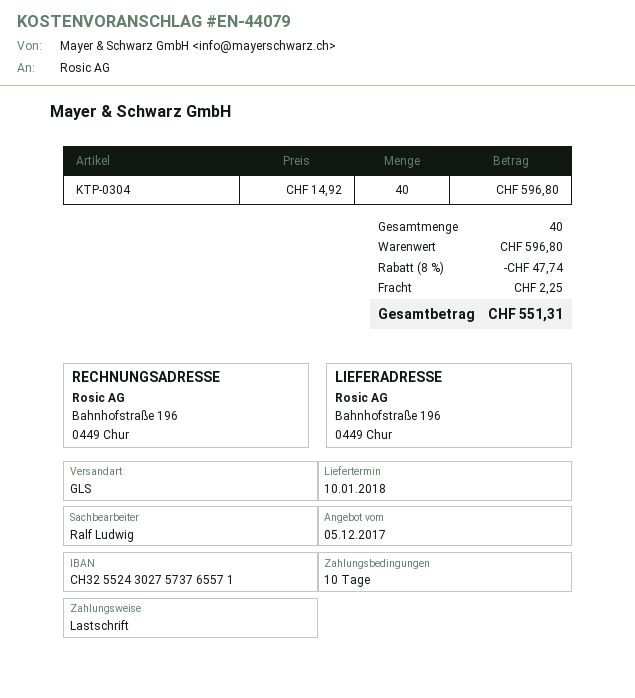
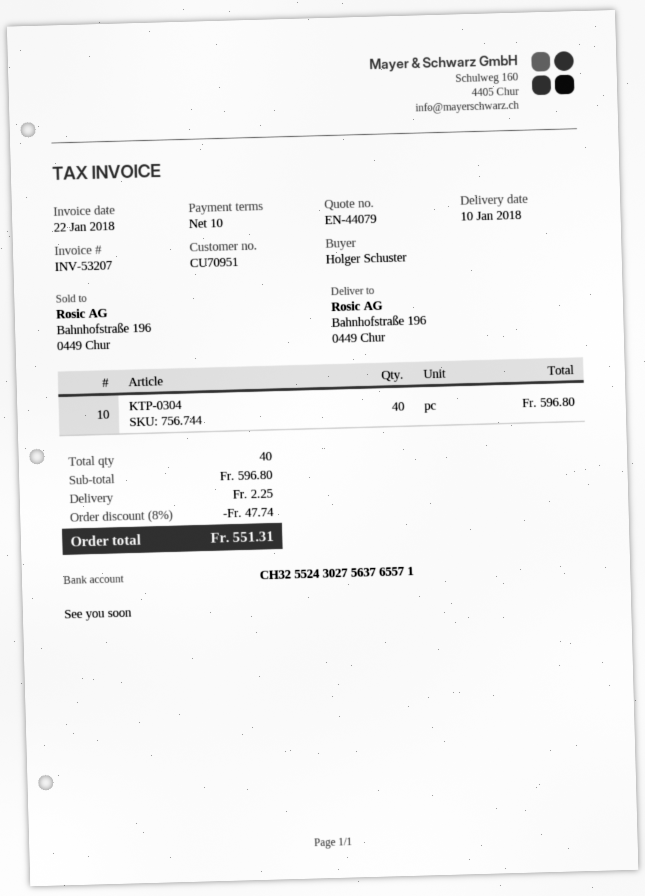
bank account: CH3255243027573765571 -> CH3255243027563765571

